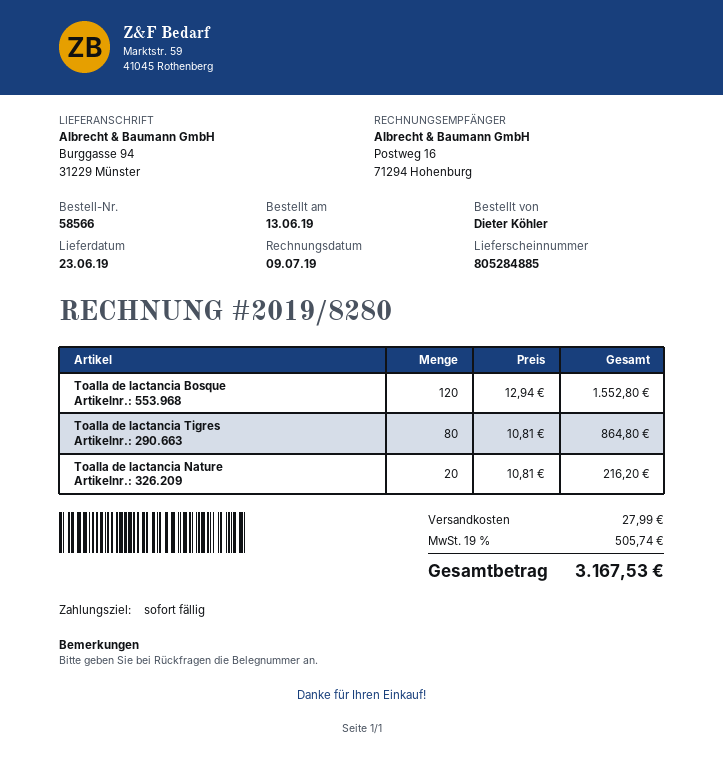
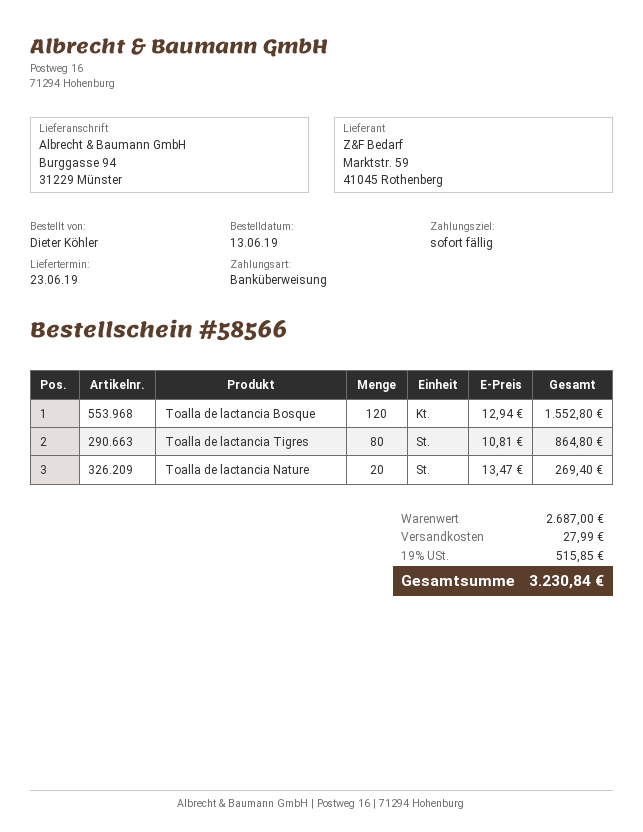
Toalla de lactancia Nature: 20 x 10.81 = 216.20 -> 20 x 13.47 = 269.40
tax: 19% = 505.74 -> 19% = 515.85
total: 3167.53 -> 3230.84

